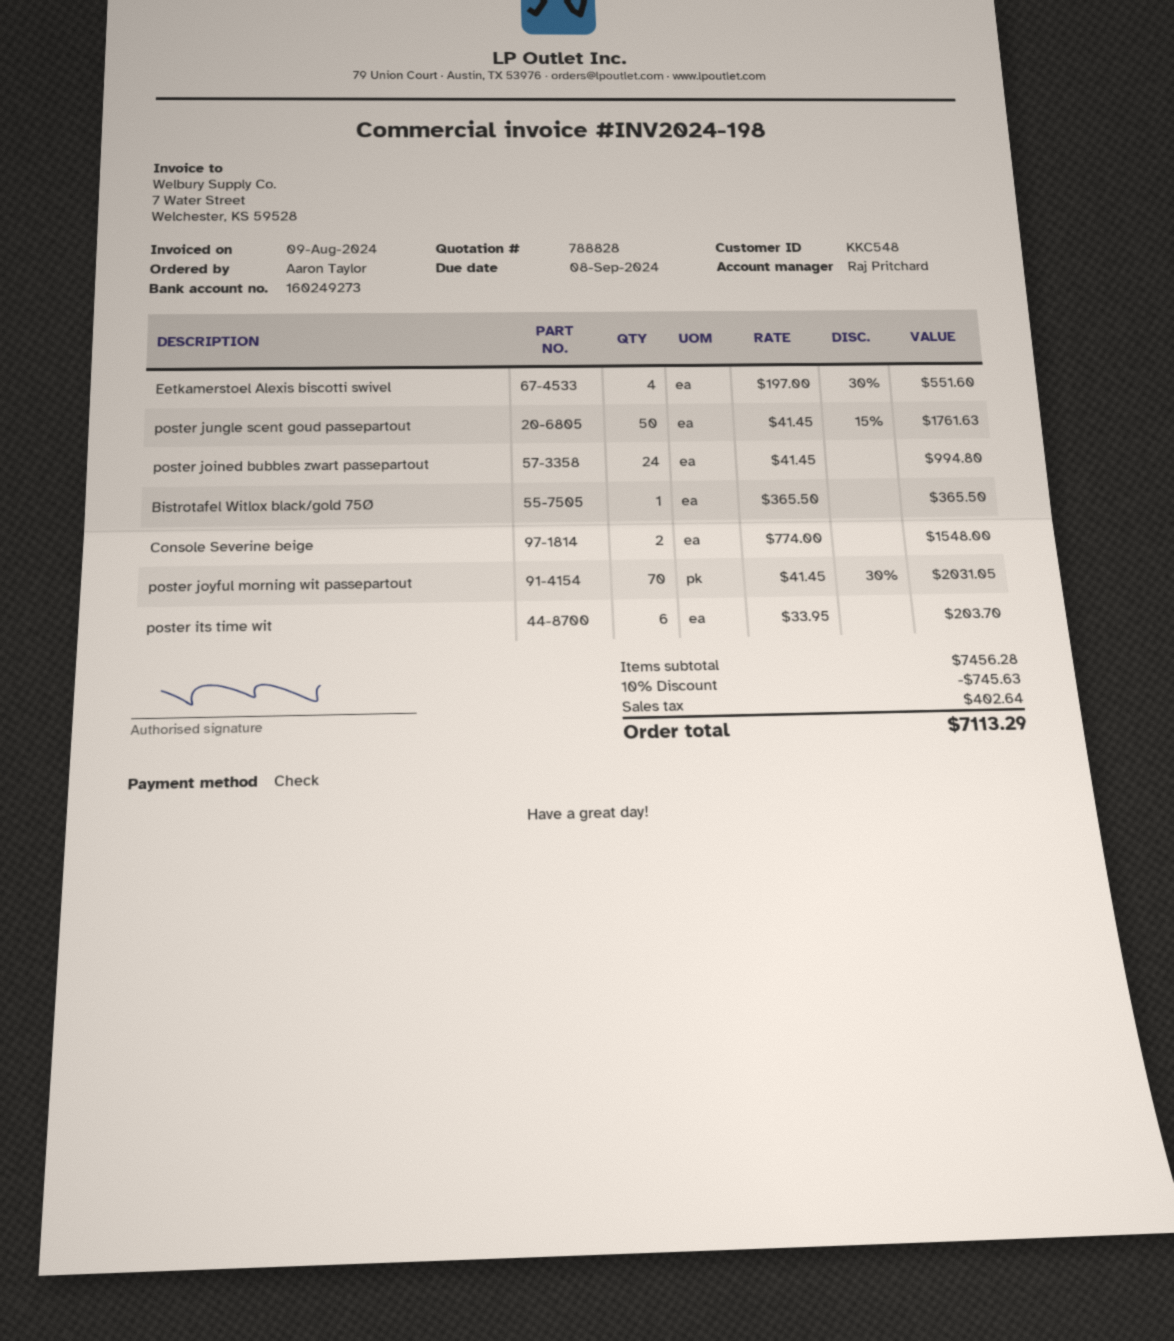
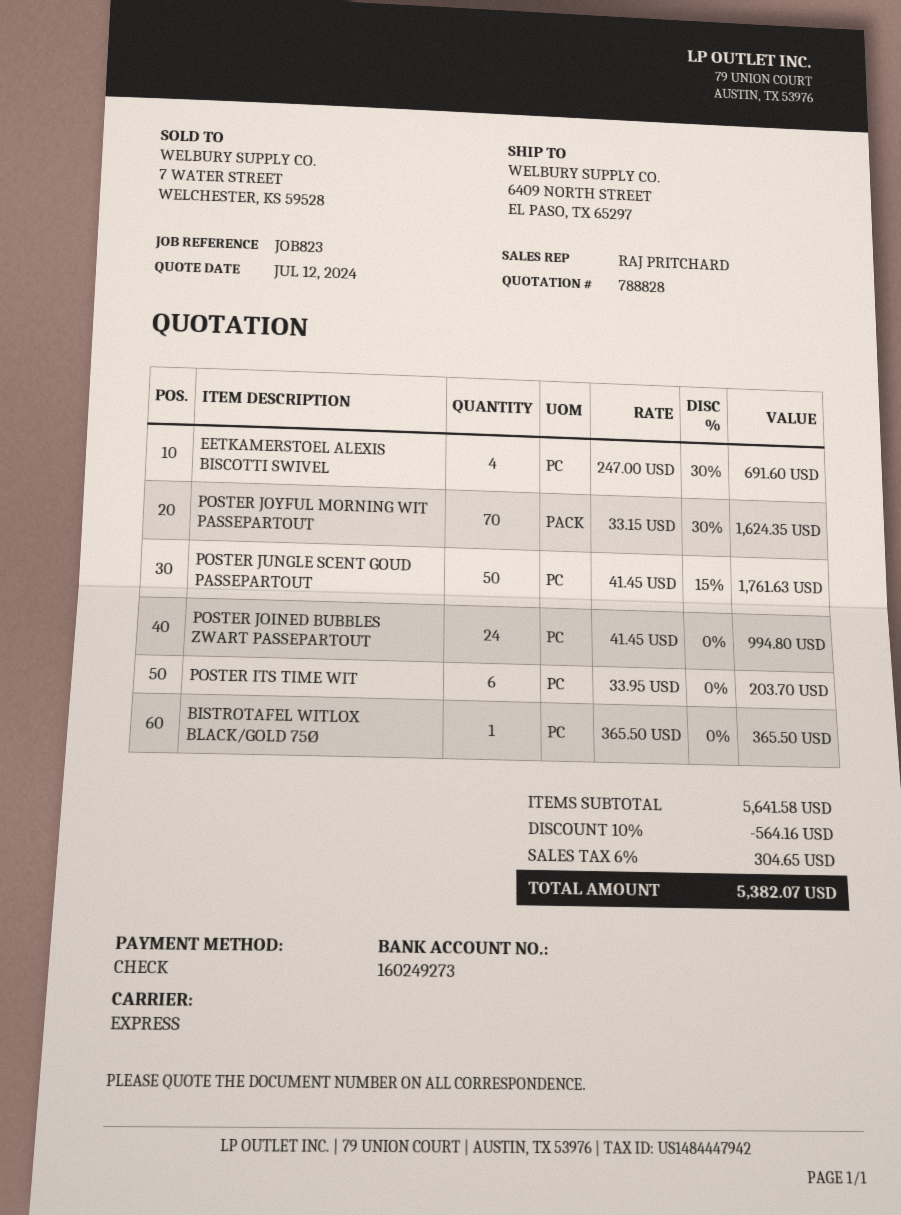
Eetkamerstoel Alexis biscotti swivel: 4 x 197.00 - 30% = 551.60 -> 4 x 247.00 - 30% = 691.60
Console Severine beige: 2 x 774.00 = 1548.00 -> none
poster joyful morning wit passepartout: 70 x 41.45 - 30% = 2031.05 -> 70 x 33.15 - 30% = 1624.35
subtotal: 7456.28 -> 5641.58
discount: 10% = 745.63 -> 10% = 564.16
tax: 402.64 -> 304.65
total: 7113.29 -> 5382.07

